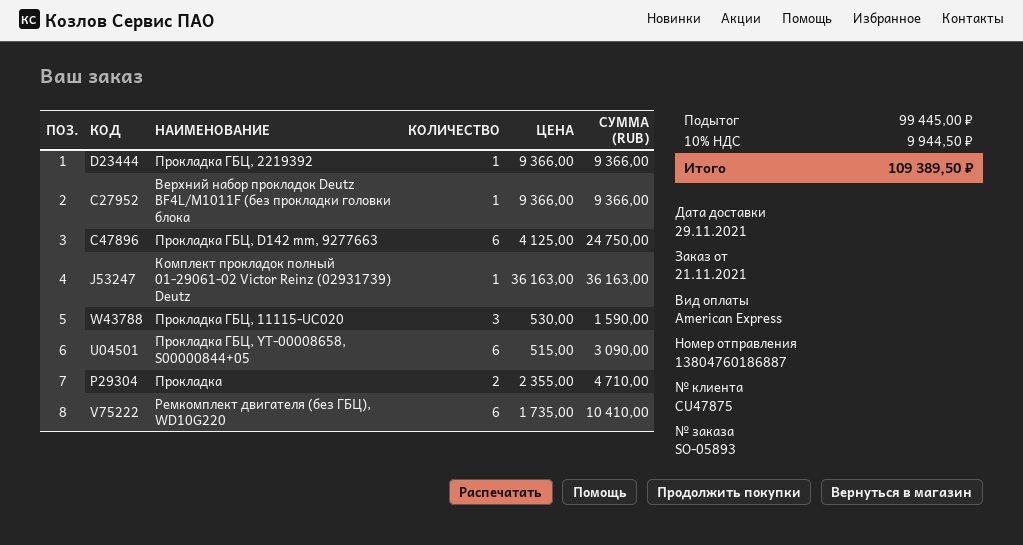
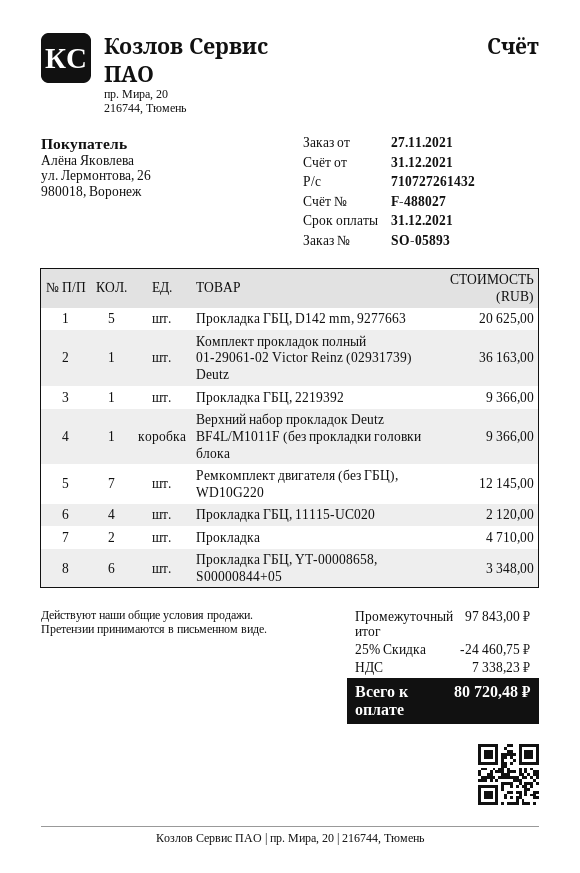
order date: 2021-11-21 -> 2021-11-27
Прокладка ГБЦ, D142 mm, 9277663: 6 for 24750.00 -> 5 for 20625.00
Прокладка ГБЦ, 11115-UC020: 3 for 1590.00 -> 4 for 2120.00
Прокладка ГБЦ, YT-00008658, S00000844+05: 6 for 3090.00 -> 6 for 3348.00
Ремкомплект двигателя (без ГБЦ), WD10G220: 6 for 10410.00 -> 7 for 12145.00
subtotal: 99445.00 -> 97843.00
discount: none -> 25% = 24460.75
tax: 9944.50 -> 7338.23
total: 109389.50 -> 80720.48

